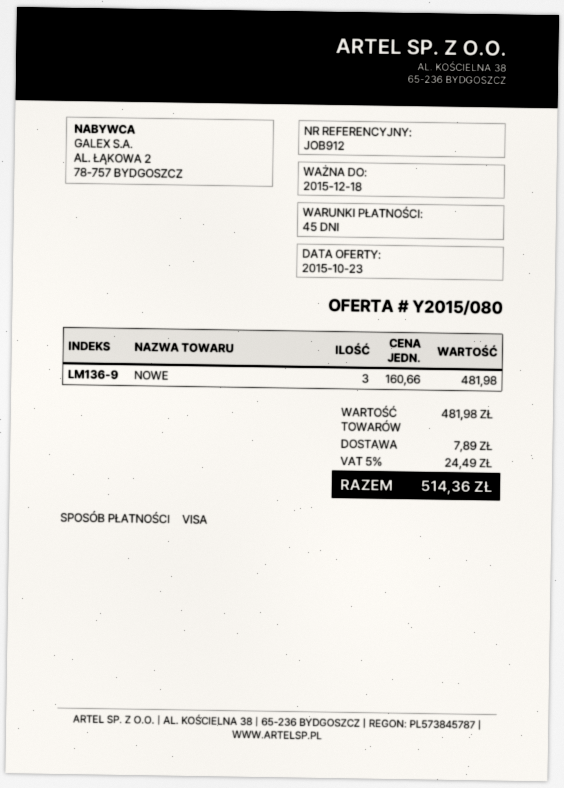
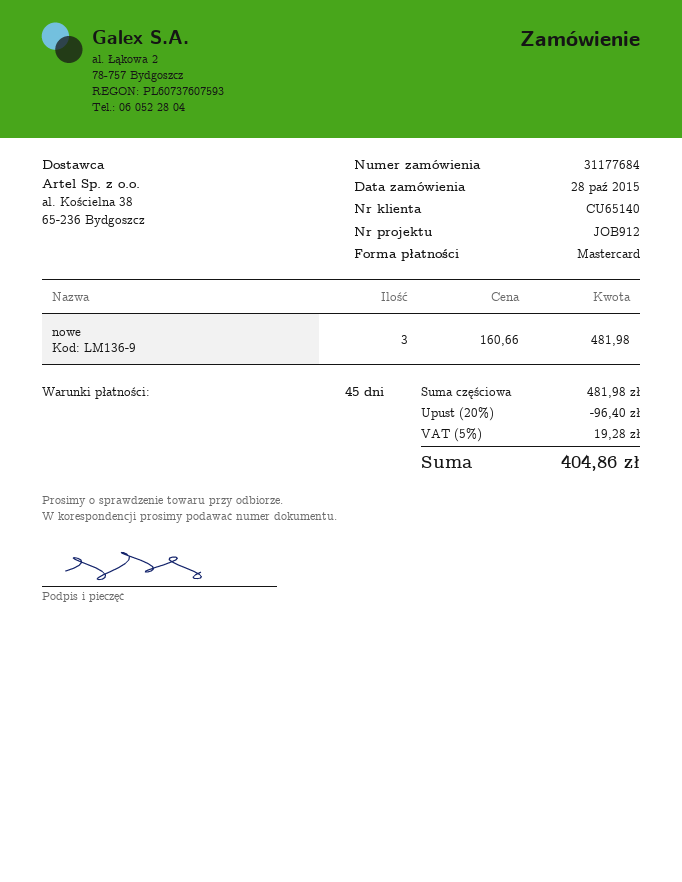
payment method: Visa -> Mastercard
discount: none -> 20% = 96.40
shipping: 7.89 -> none
tax: 5% = 24.49 -> 5% = 19.28
total: 514.36 -> 404.86

